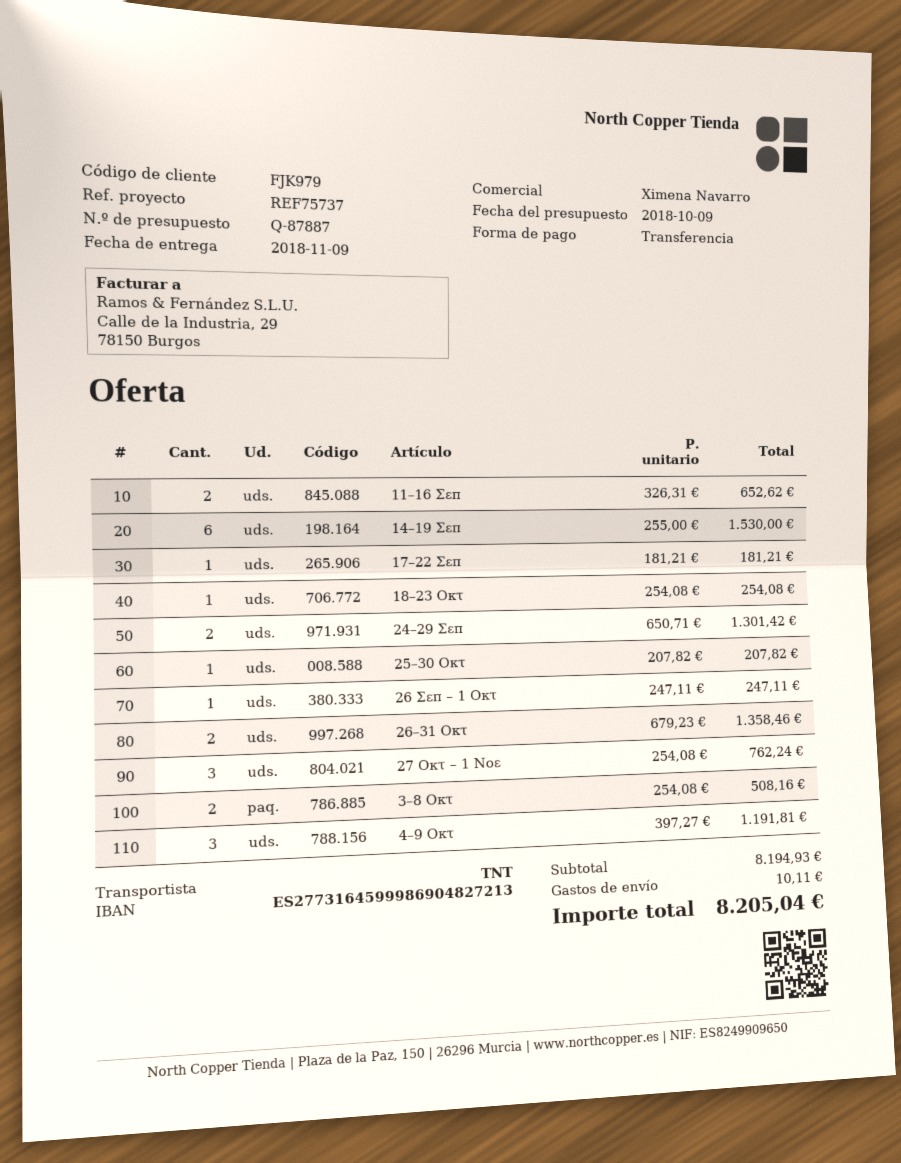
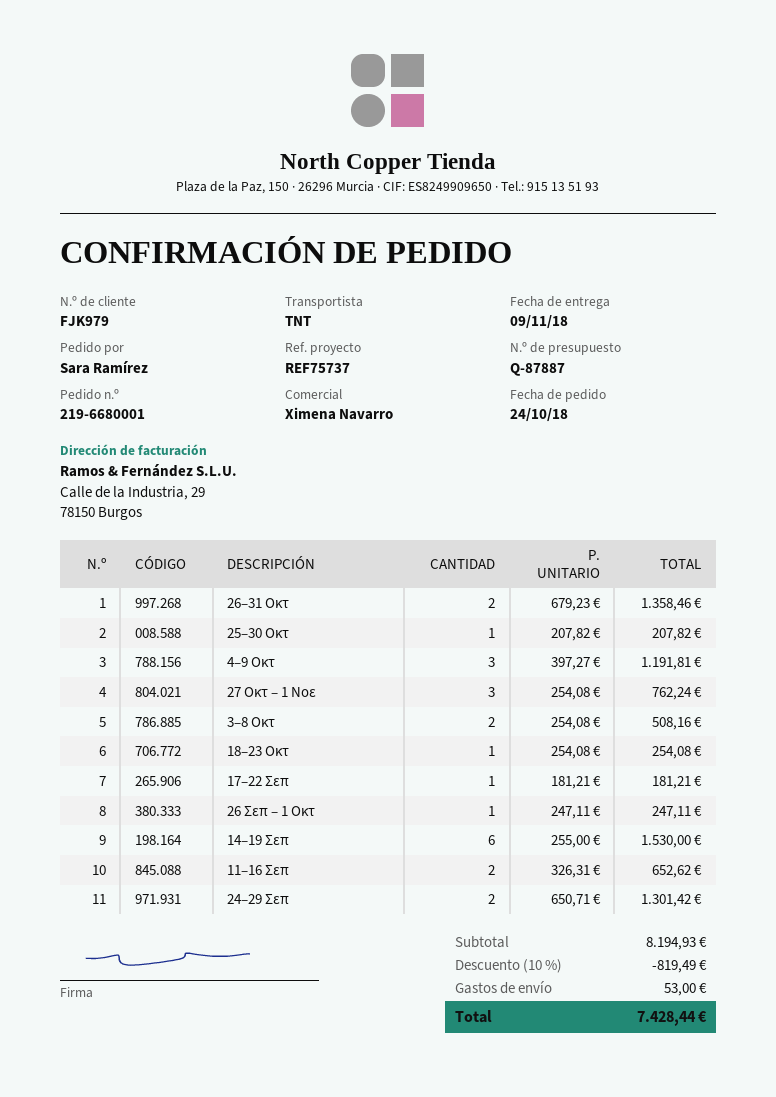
discount: none -> 10% = 819.49
shipping: 10.11 -> 53.00
total: 8205.04 -> 7428.44

